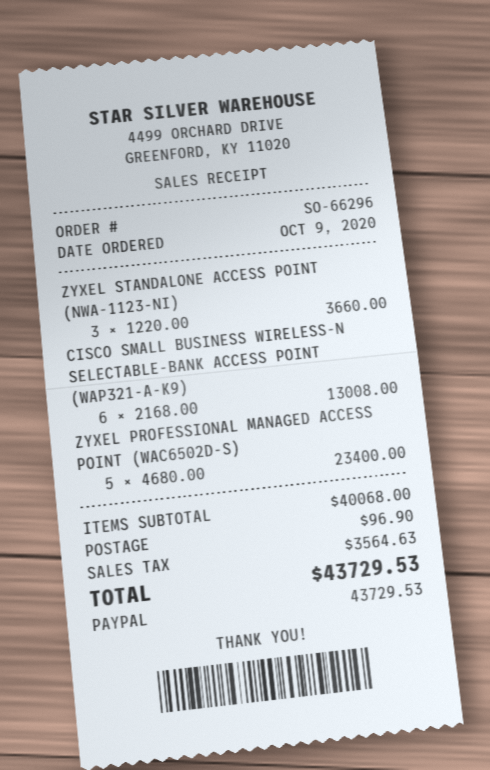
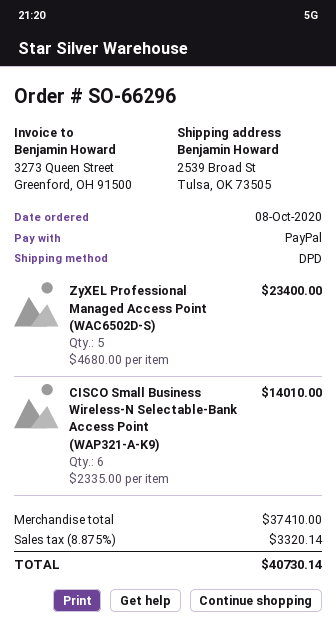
order date: 2020-10-09 -> 2020-10-08
ZYXEL STANDALONE ACCESS POINT (NWA-1123-NI): 3 x 1220.00 = 3660.00 -> none
CISCO SMALL BUSINESS WIRELESS-N SELECTABLE-BANK ACCESS POINT (WAP321-A-K9): 6 x 2168.00 = 13008.00 -> 6 x 2335.00 = 14010.00
subtotal: 40068.00 -> 37410.00
shipping: 96.90 -> none
tax: 3564.63 -> 3320.14
total: 43729.53 -> 40730.14

